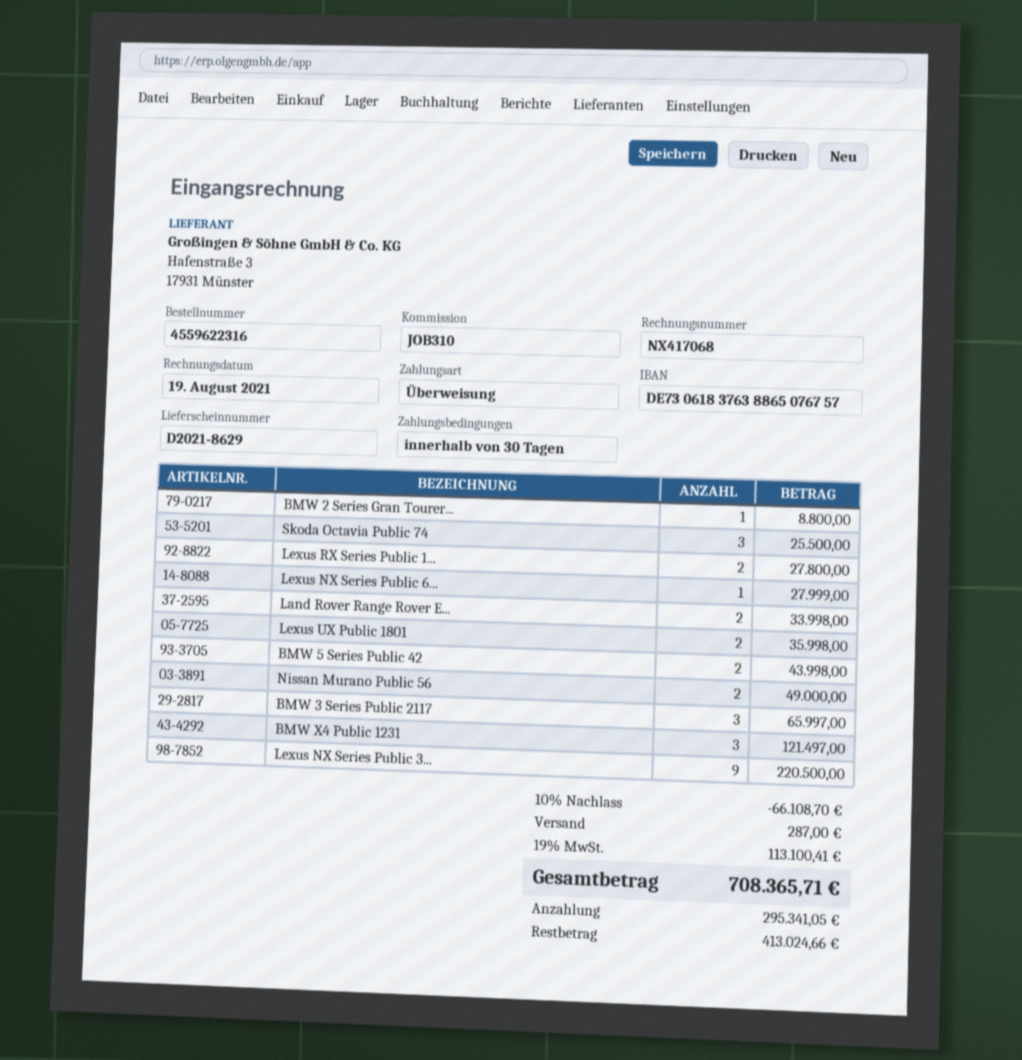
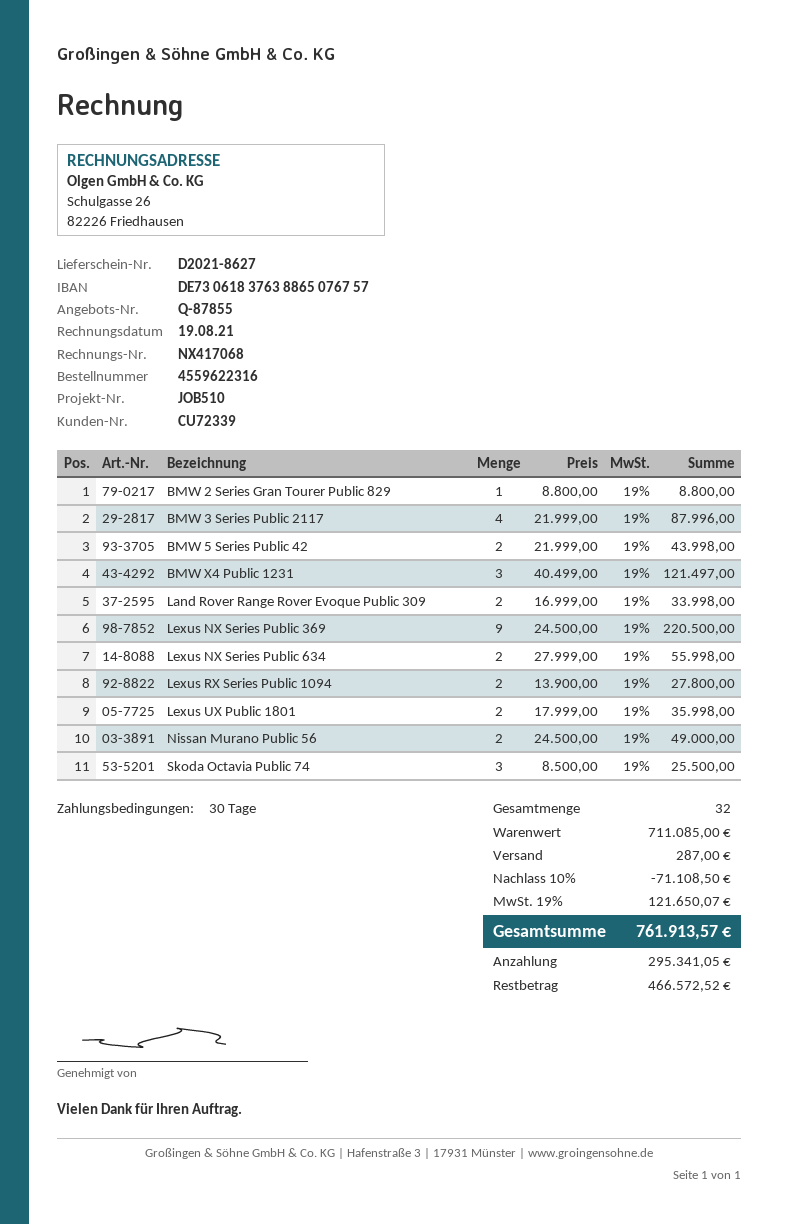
delivery note number: D2021-8629 -> D2021-8627
reference: JOB310 -> JOB510
Lexus NX Series Public 6...: 1 for 27999.00 -> 2 for 55998.00
BMW 3 Series Public 2117: 3 for 65997.00 -> 4 for 87996.00
discount: 10% = 66108.70 -> 10% = 71108.50
tax: 19% = 113100.41 -> 19% = 121650.07
total: 708365.71 -> 761913.57
balance: 413024.66 -> 466572.52

